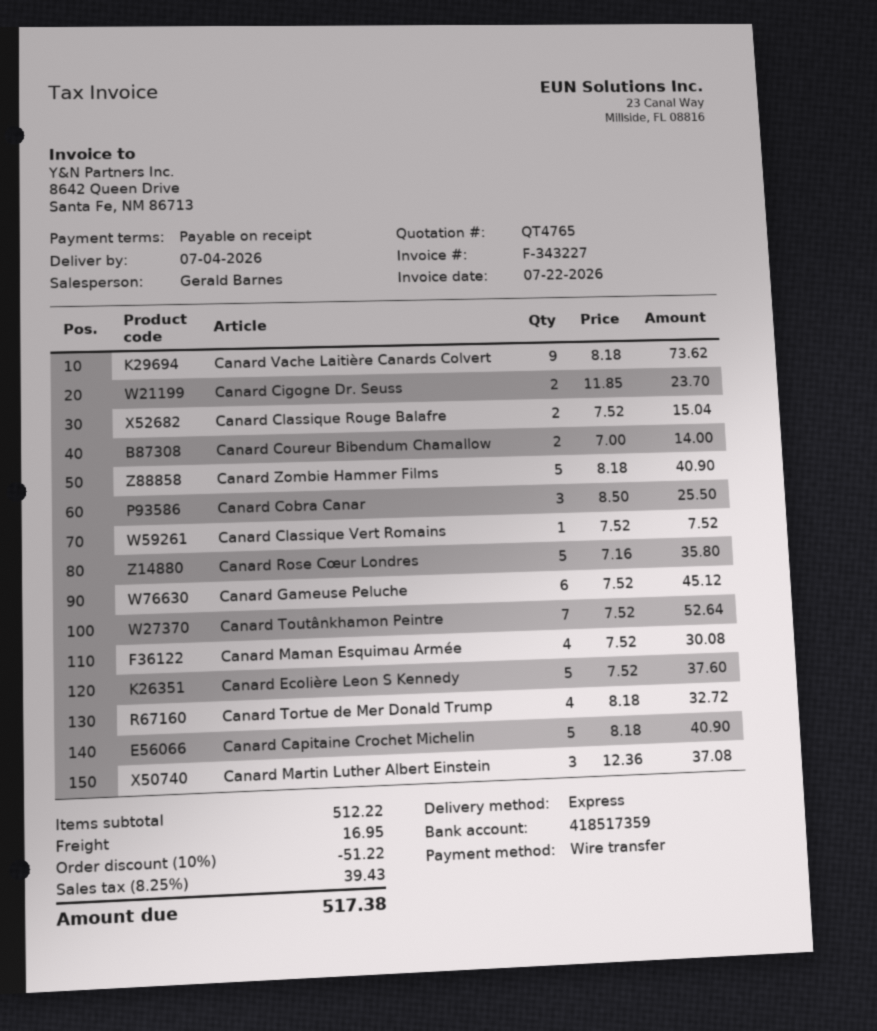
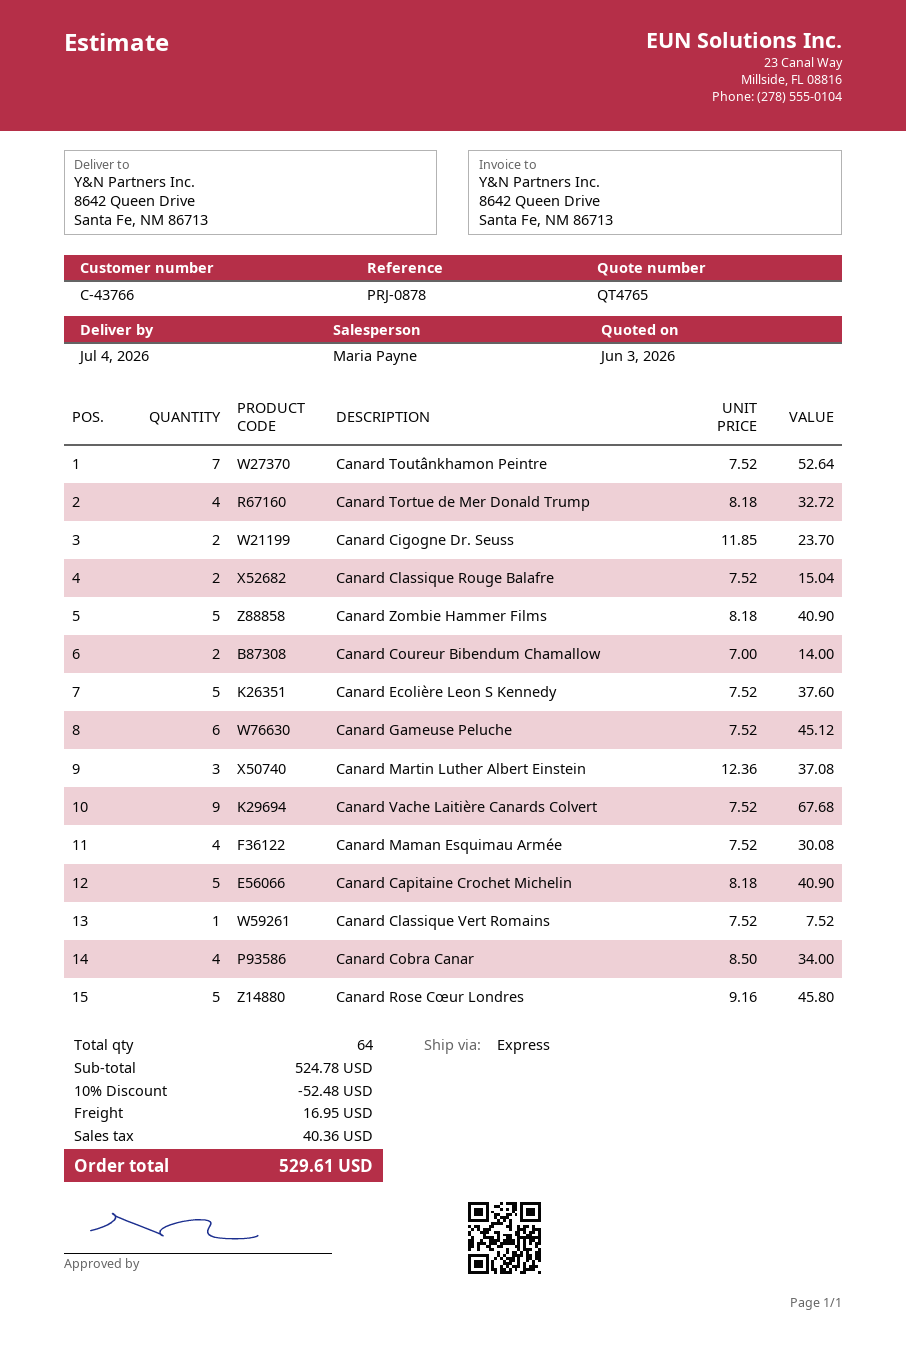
sales rep: Gerald Barnes -> Maria Payne
Canard Vache Laitière Canards Colvert: 9 x 8.18 = 73.62 -> 9 x 7.52 = 67.68
Canard Cobra Canar: 3 x 8.50 = 25.50 -> 4 x 8.50 = 34.00
Canard Rose Cœur Londres: 5 x 7.16 = 35.80 -> 5 x 9.16 = 45.80
subtotal: 512.22 -> 524.78
discount: 10% = 51.22 -> 10% = 52.48
tax: 39.43 -> 40.36
total: 517.38 -> 529.61

